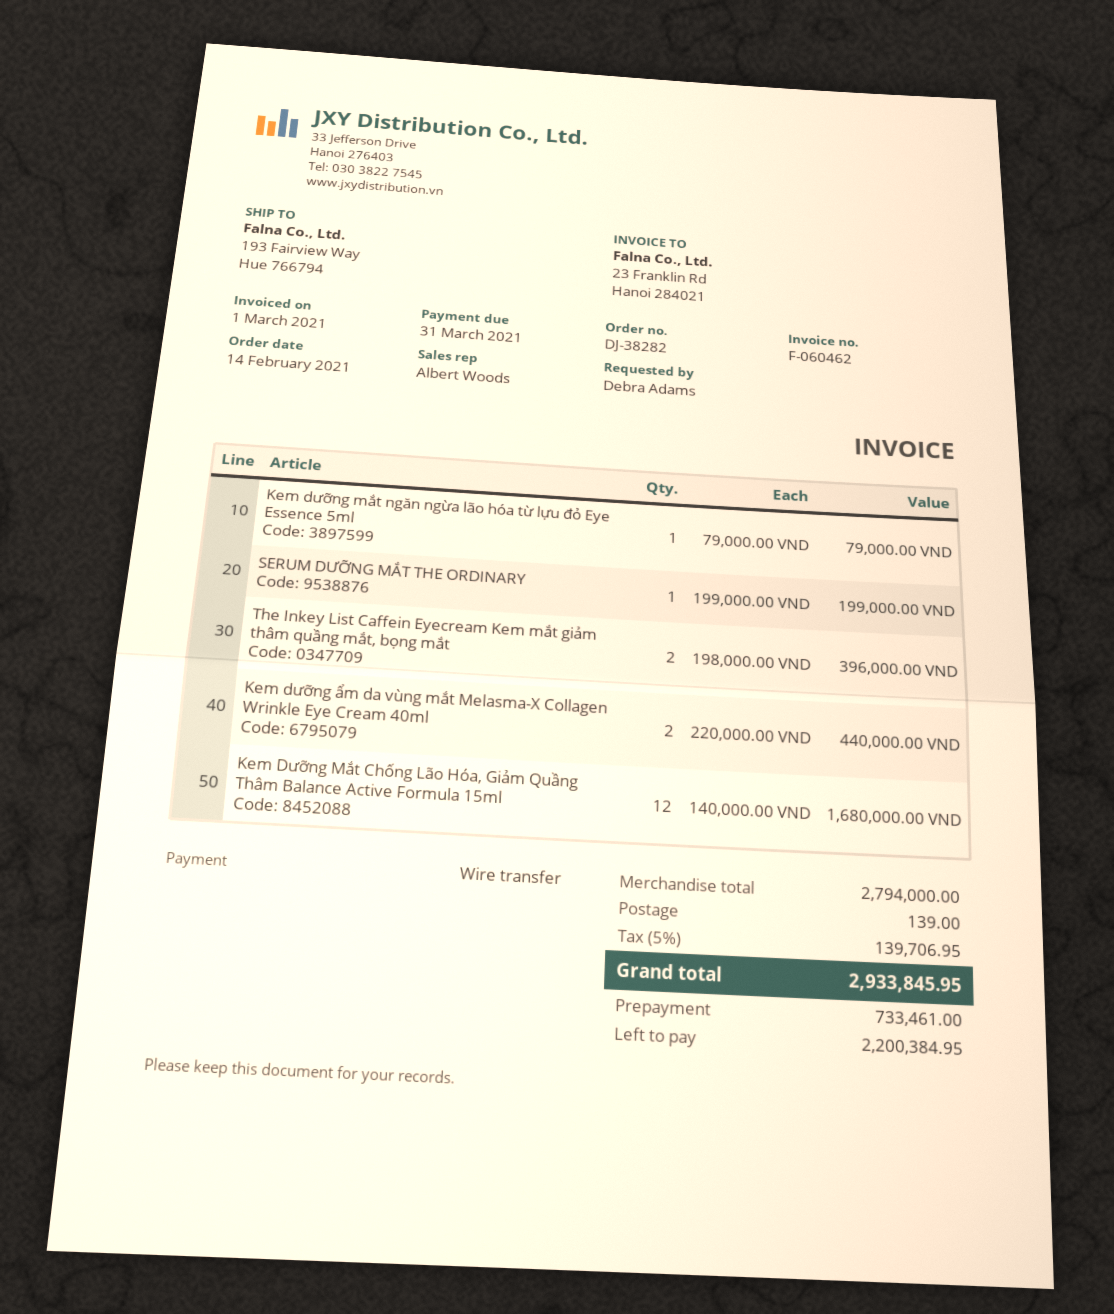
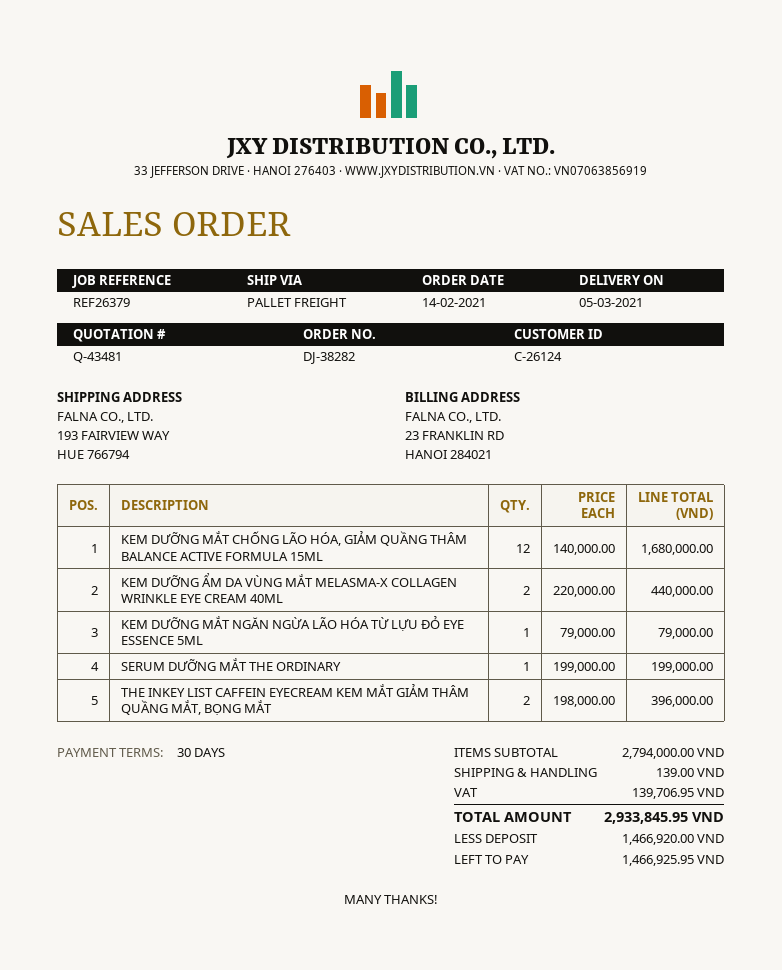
deposit: 733461.00 -> 1466920.00
balance: 2200384.95 -> 1466925.95

